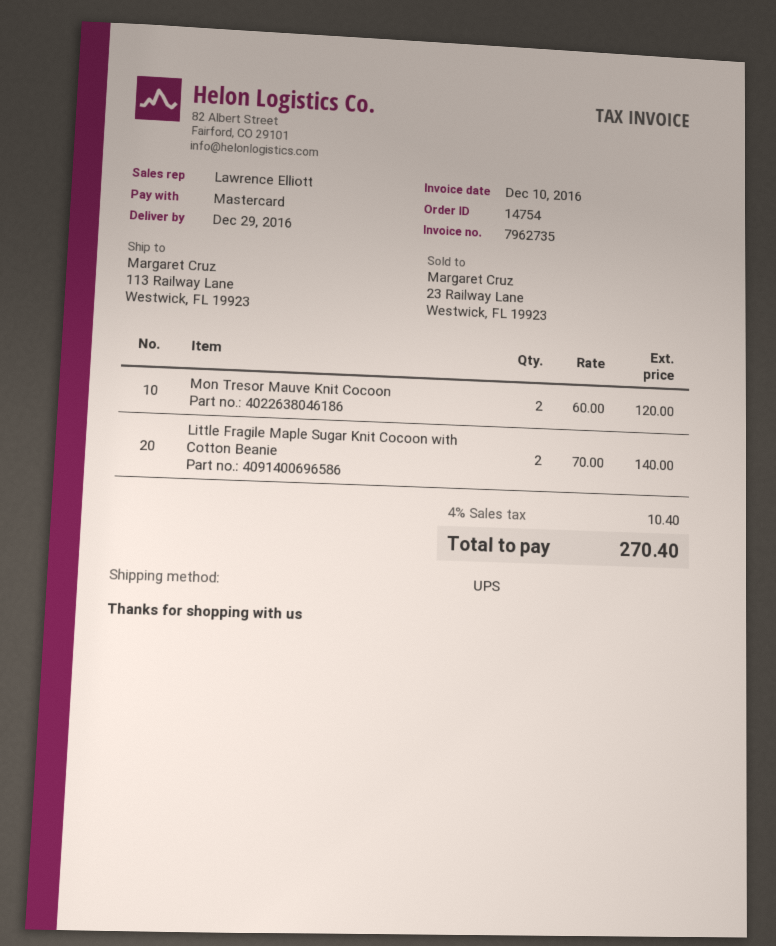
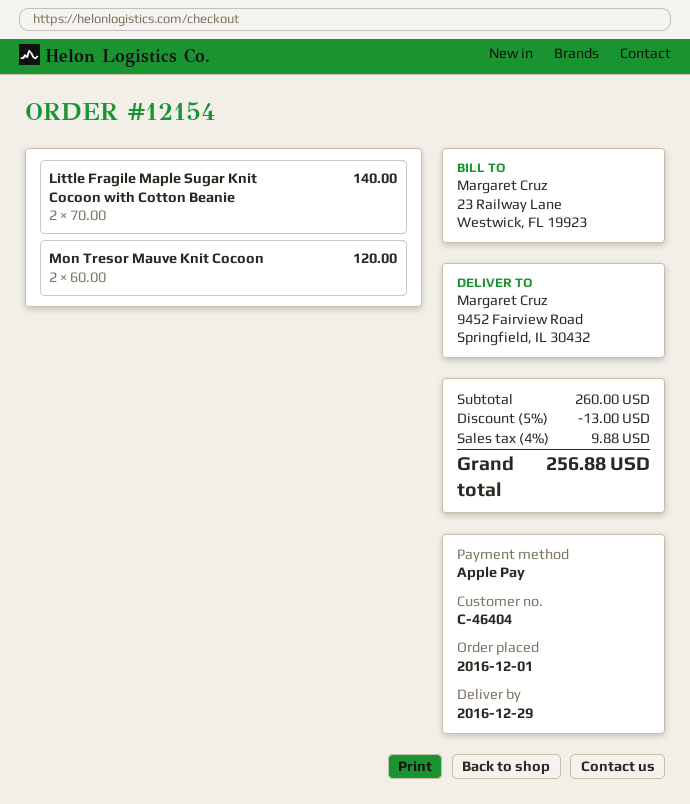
order number: 14754 -> 12154
payment method: Mastercard -> Apple Pay
ship to: 113 Railway Lane, Westwick, FL 19923 -> 9452 Fairview Road, Springfield, IL 30432
discount: none -> 5% = 13.00
tax: 4% = 10.40 -> 4% = 9.88
total: 270.40 -> 256.88

